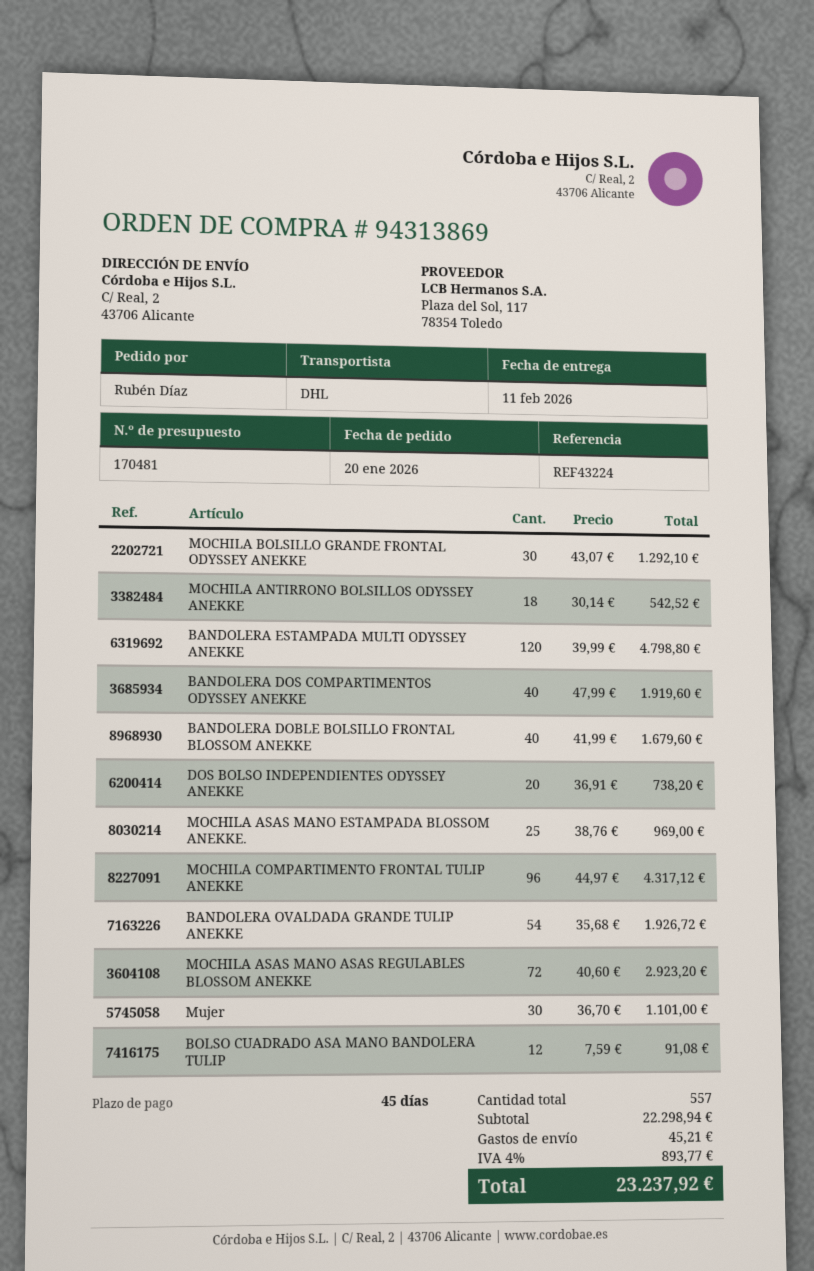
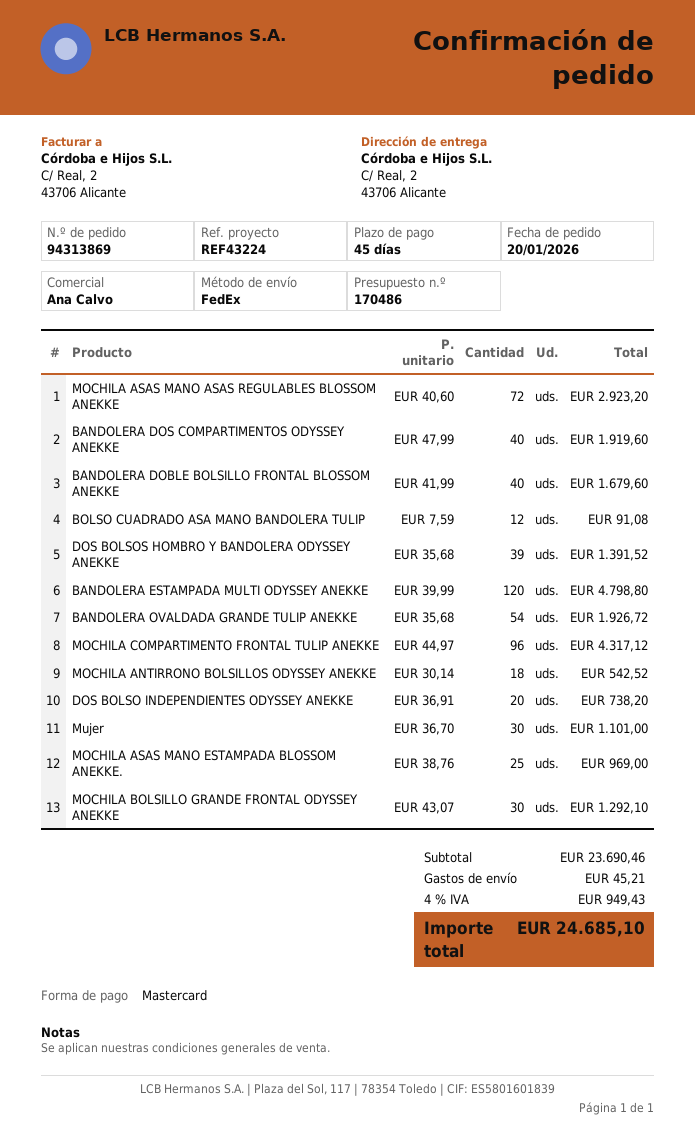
quote number: 170481 -> 170486
shipping method: DHL -> FedEx
DOS BOLSOS HOMBRO Y BANDOLERA ODYSSEY ANEKKE: none -> 39 x 35.68 = 1391.52
subtotal: 22298.94 -> 23690.46
tax: 4% = 893.77 -> 4% = 949.43
total: 23237.92 -> 24685.10

